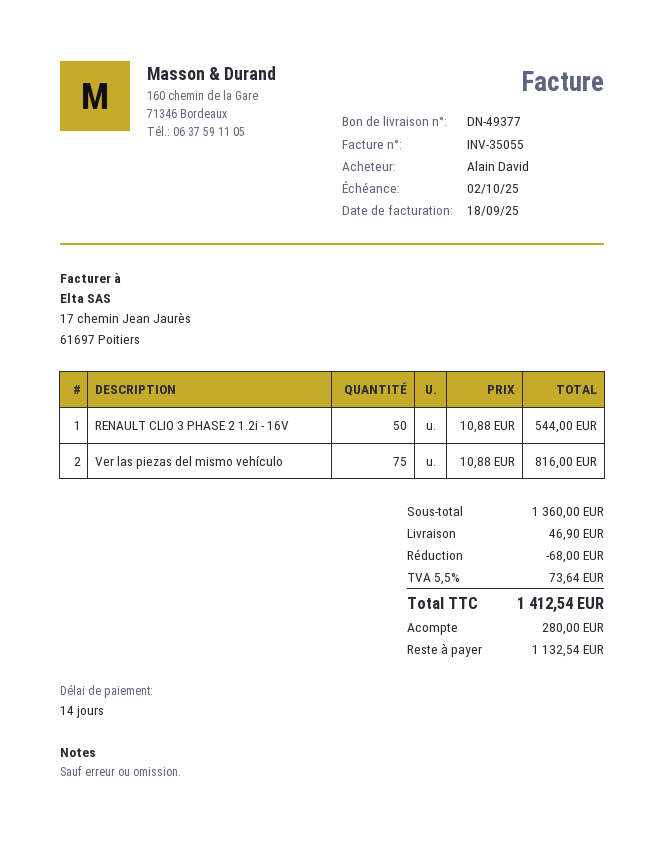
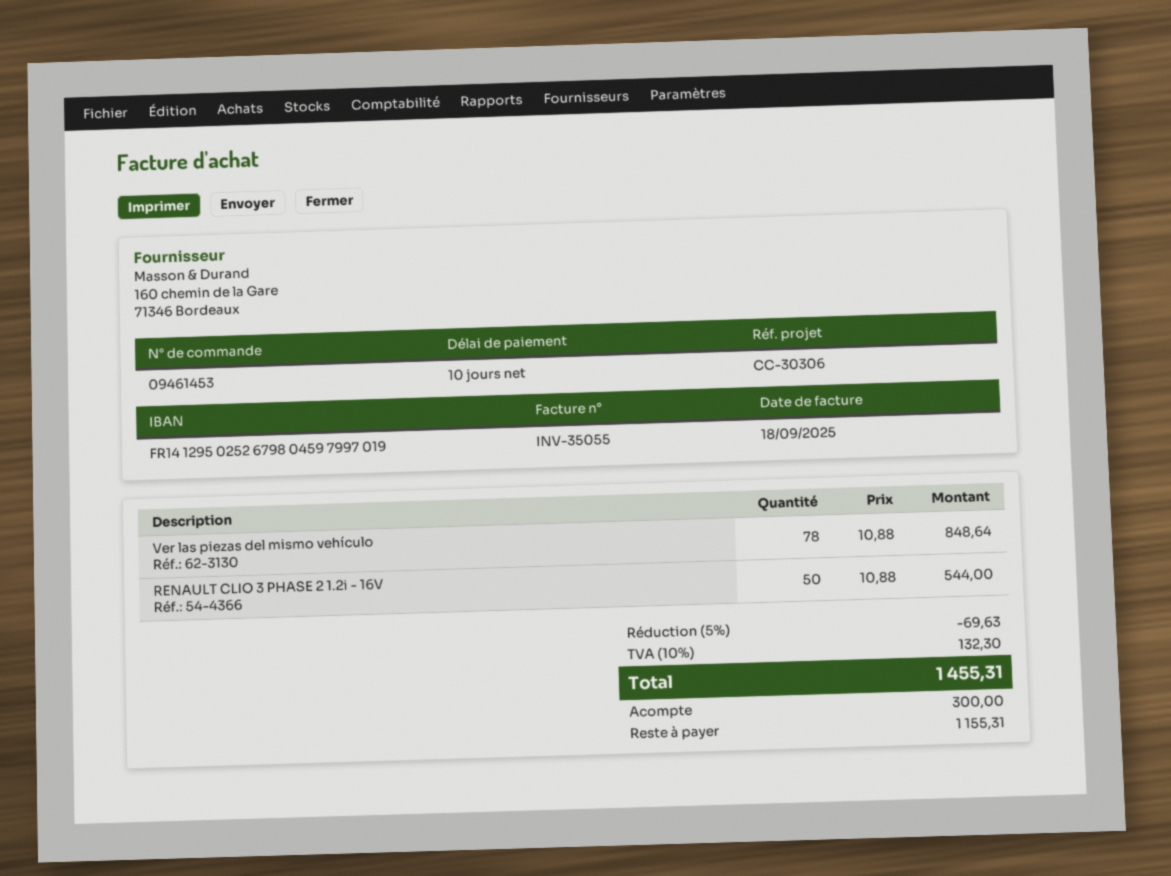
payment terms: 14 days -> 10 days
Ver las piezas del mismo vehículo: 75 x 10.88 = 816.00 -> 78 x 10.88 = 848.64
discount: 68.00 -> 69.63
shipping: 46.90 -> none
tax: 5.5% = 73.64 -> 10% = 132.30
total: 1412.54 -> 1455.31
deposit: 280.00 -> 300.00
balance: 1132.54 -> 1155.31

